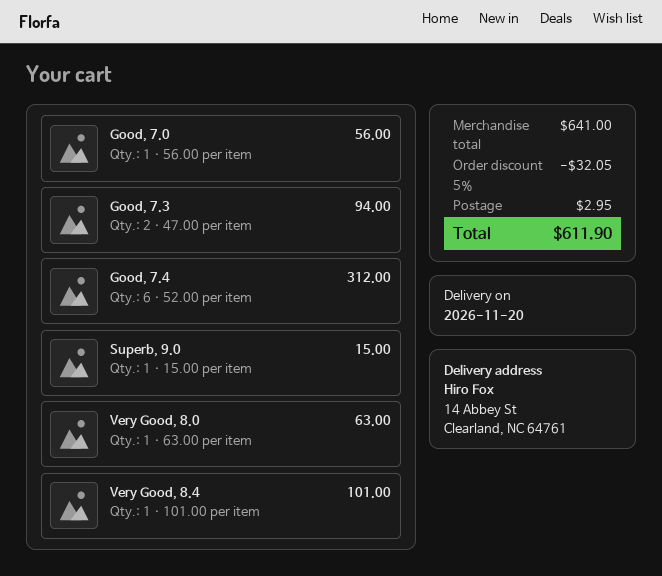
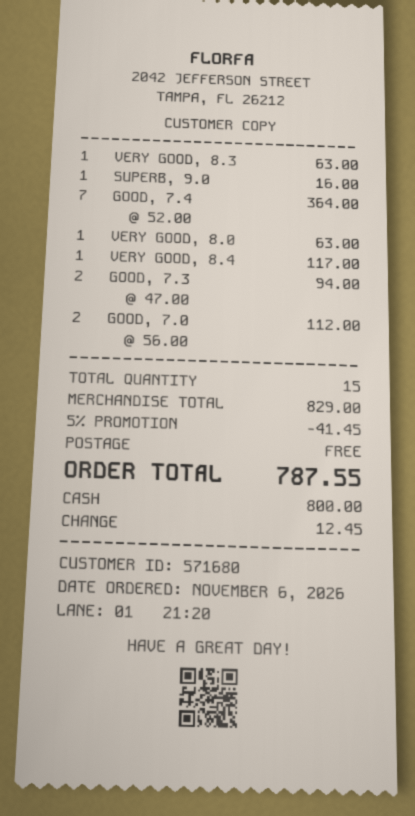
Good, 7.0: 1 x 56.00 = 56.00 -> 2 x 56.00 = 112.00
Good, 7.4: 6 x 52.00 = 312.00 -> 7 x 52.00 = 364.00
Superb, 9.0: 1 x 15.00 = 15.00 -> 1 x 16.00 = 16.00
Very Good, 8.4: 1 x 101.00 = 101.00 -> 1 x 117.00 = 117.00
VERY GOOD, 8.3: none -> 1 x 63.00 = 63.00
subtotal: 641.00 -> 829.00
discount: 5% = 32.05 -> 5% = 41.45
shipping: 2.95 -> 0.00
total: 611.90 -> 787.55

